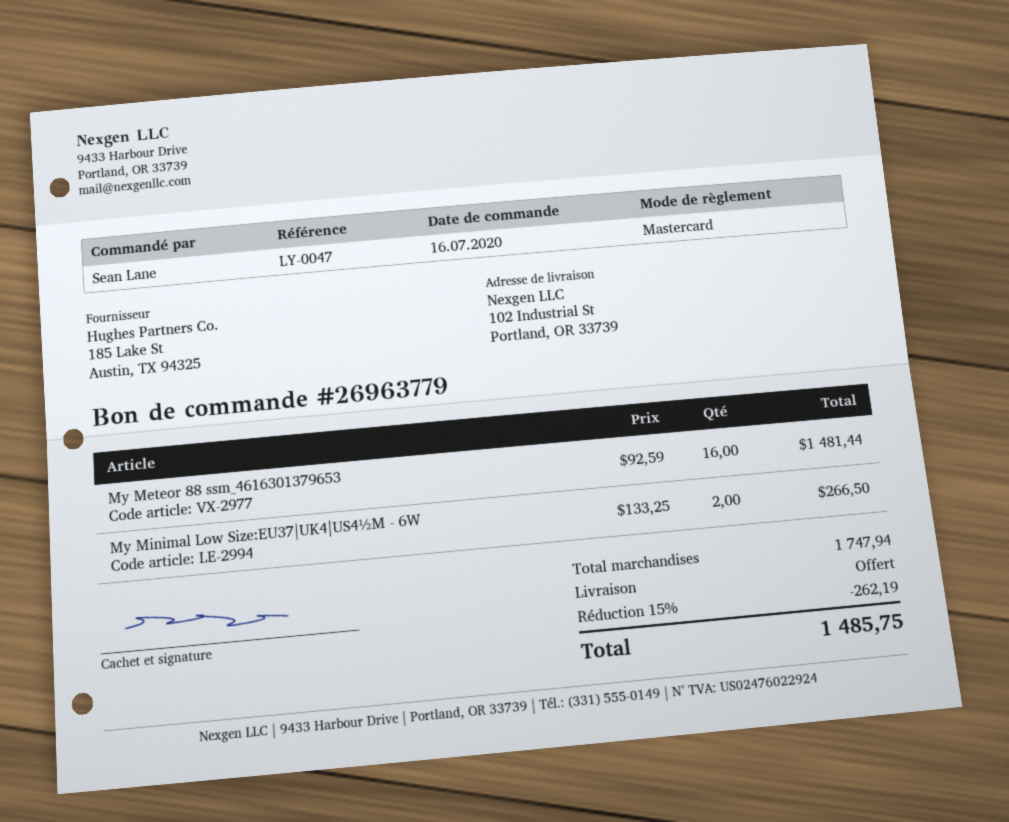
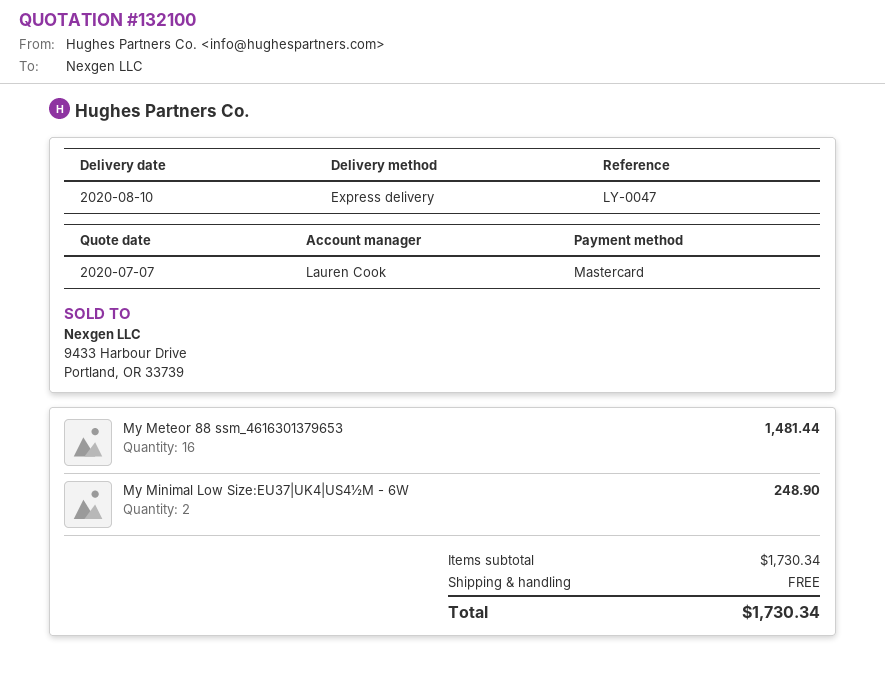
My Minimal Low Size:EU37|UK4|US4½M - 6W: 2 for 266.50 -> 2 for 248.90
subtotal: 1747.94 -> 1730.34
discount: 15% = 262.19 -> none
total: 1485.75 -> 1730.34

